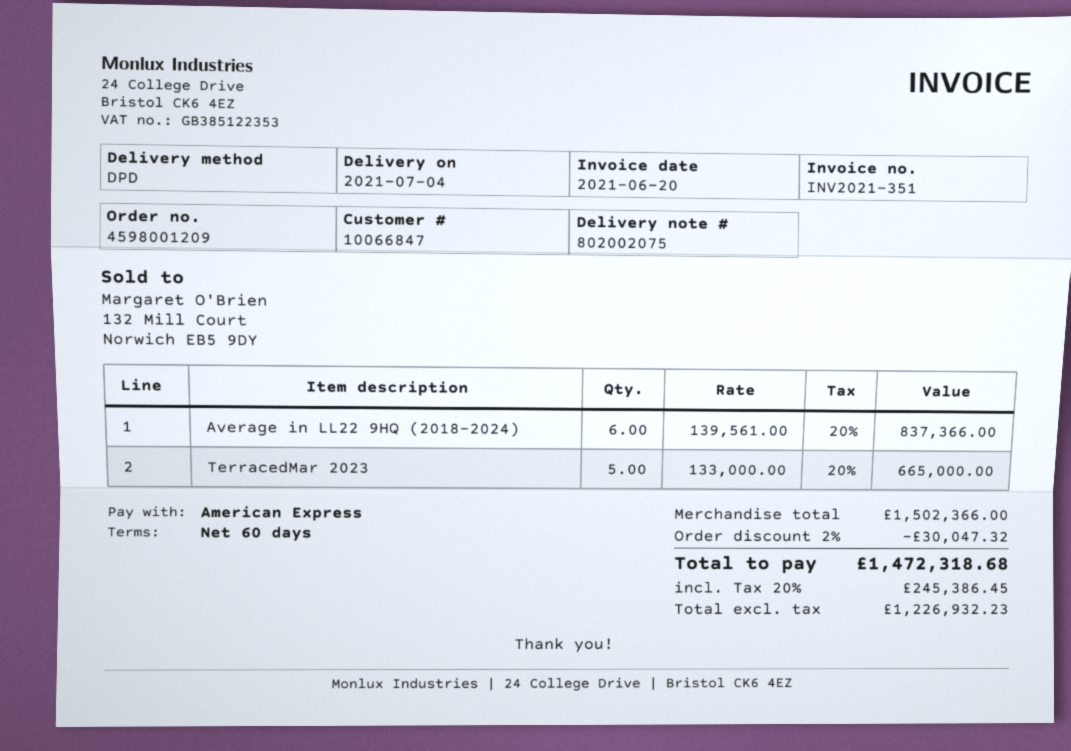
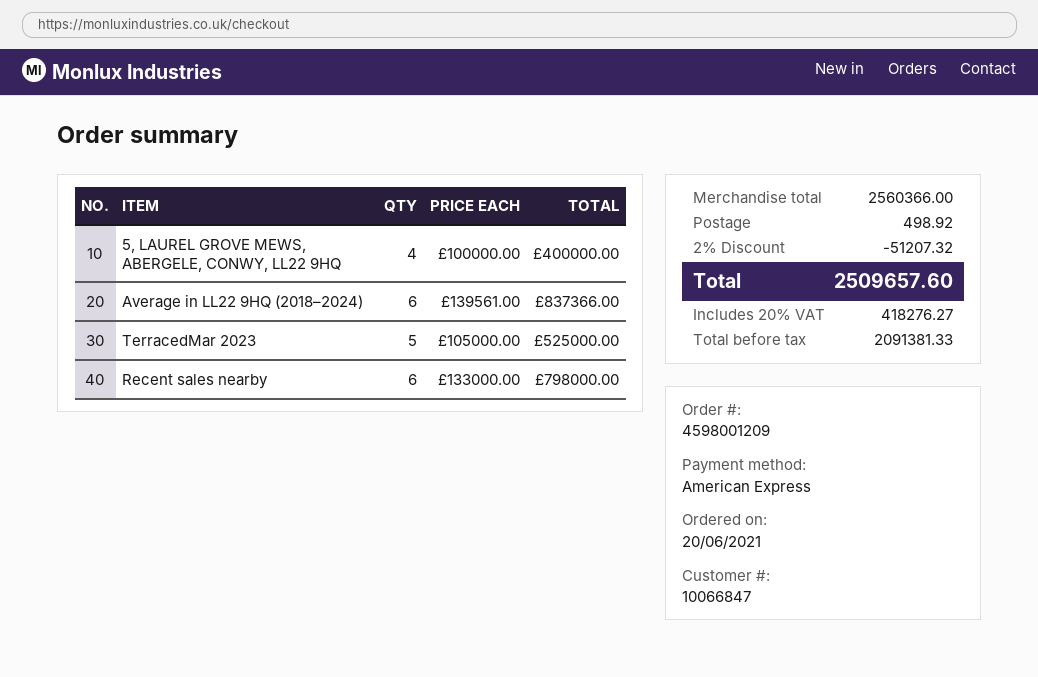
TerracedMar 2023: 5 x 133000.00 = 665000.00 -> 5 x 105000.00 = 525000.00
5, LAUREL GROVE MEWS, ABERGELE, CONWY, LL22 9HQ: none -> 4 x 100000.00 = 400000.00
Recent sales nearby: none -> 6 x 133000.00 = 798000.00
subtotal: 1502366.00 -> 2560366.00
discount: 2% = 30047.32 -> 2% = 51207.32
shipping: none -> 498.92
net: 1226932.23 -> 2091381.33
tax: 20% = 245386.45 -> 20% = 418276.27
total: 1472318.68 -> 2509657.60

